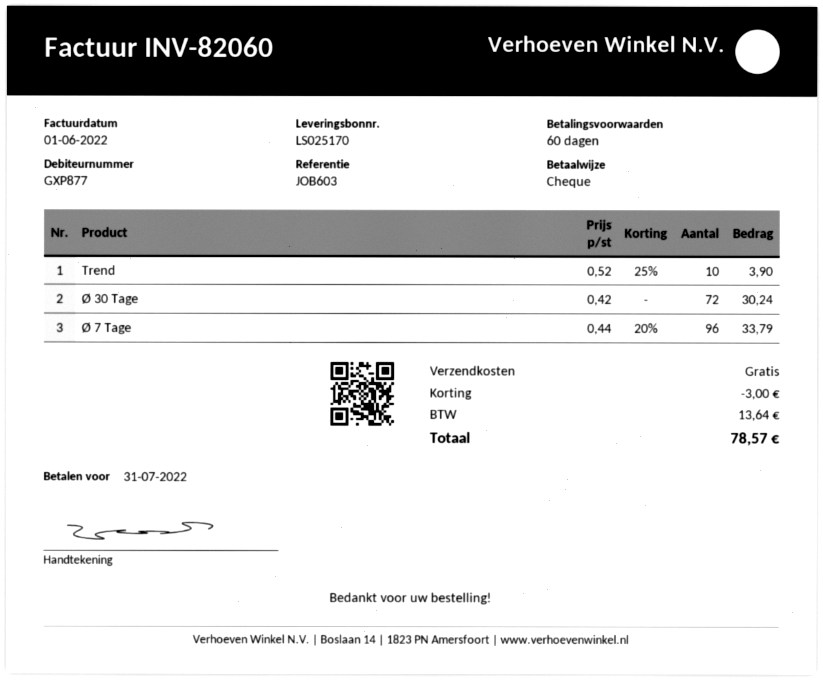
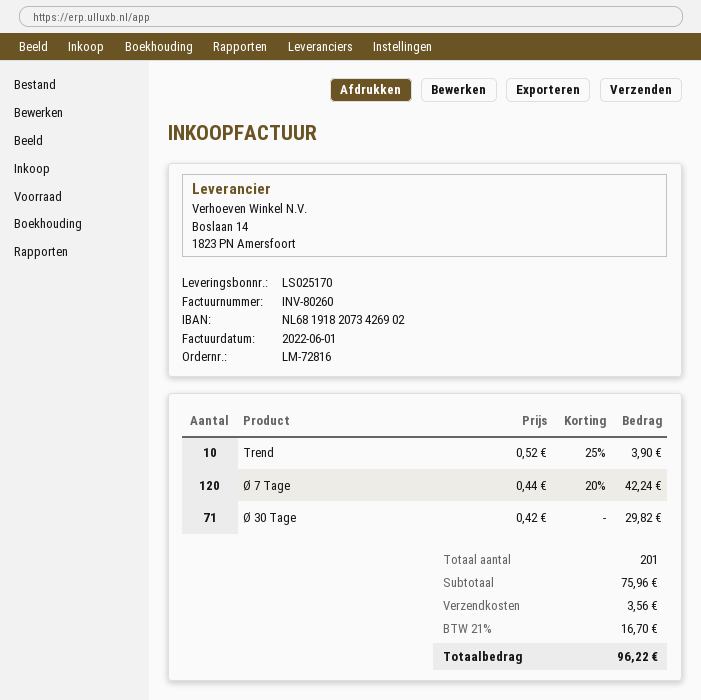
invoice number: INV-82060 -> INV-80260
Ø 30 Tage: 72 x 0.42 = 30.24 -> 71 x 0.42 = 29.82
Ø 7 Tage: 96 x 0.44 - 20% = 33.79 -> 120 x 0.44 - 20% = 42.24
discount: 3.00 -> none
shipping: 0.00 -> 3.56
tax: 13.64 -> 16.70
total: 78.57 -> 96.22

